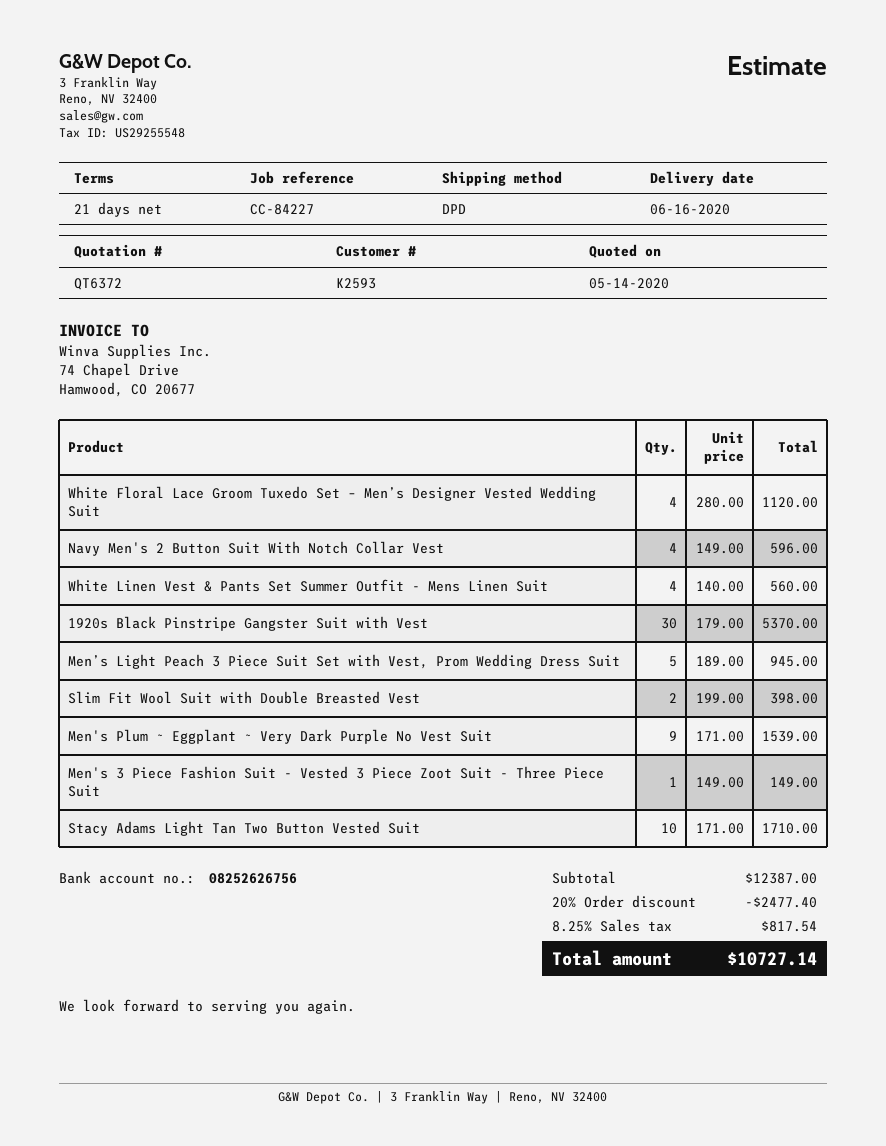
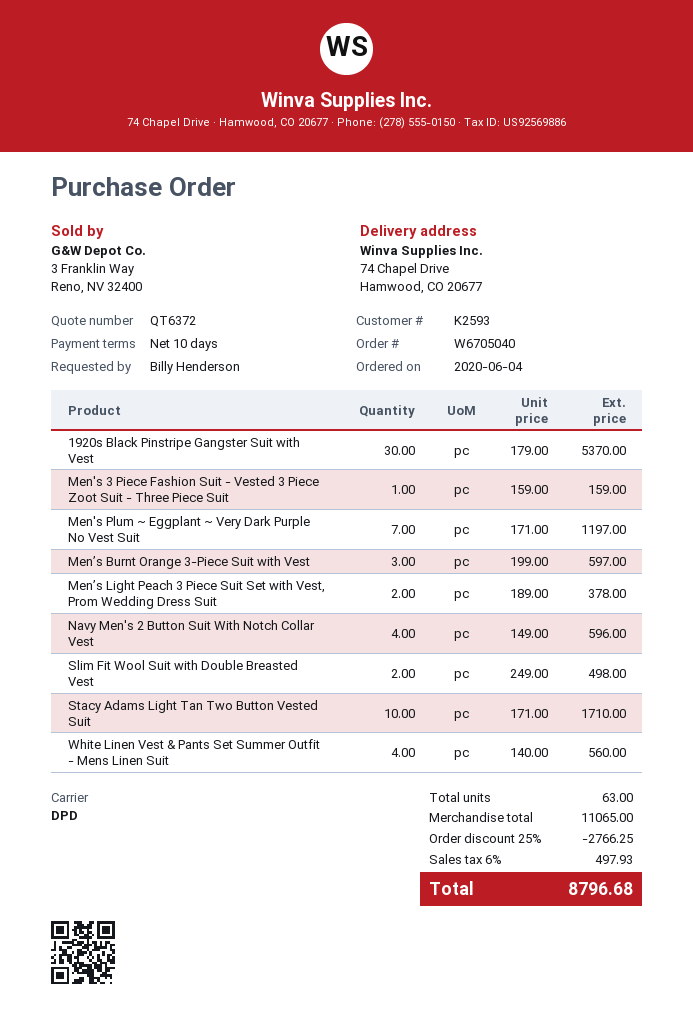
payment terms: 21 days -> 10 days
White Floral Lace Groom Tuxedo Set – Men’s Designer Vested Wedding Suit: 4 x 280.00 = 1120.00 -> none
Men’s Light Peach 3 Piece Suit Set with Vest, Prom Wedding Dress Suit: 5 x 189.00 = 945.00 -> 2 x 189.00 = 378.00
Slim Fit Wool Suit with Double Breasted Vest: 2 x 199.00 = 398.00 -> 2 x 249.00 = 498.00
Men's Plum ~ Eggplant ~ Very Dark Purple No Vest Suit: 9 x 171.00 = 1539.00 -> 7 x 171.00 = 1197.00
Men's 3 Piece Fashion Suit - Vested 3 Piece Zoot Suit - Three Piece Suit: 1 x 149.00 = 149.00 -> 1 x 159.00 = 159.00
Men’s Burnt Orange 3-Piece Suit with Vest: none -> 3 x 199.00 = 597.00
subtotal: 12387.00 -> 11065.00
discount: 20% = 2477.40 -> 25% = 2766.25
tax: 8.25% = 817.54 -> 6% = 497.93
total: 10727.14 -> 8796.68

